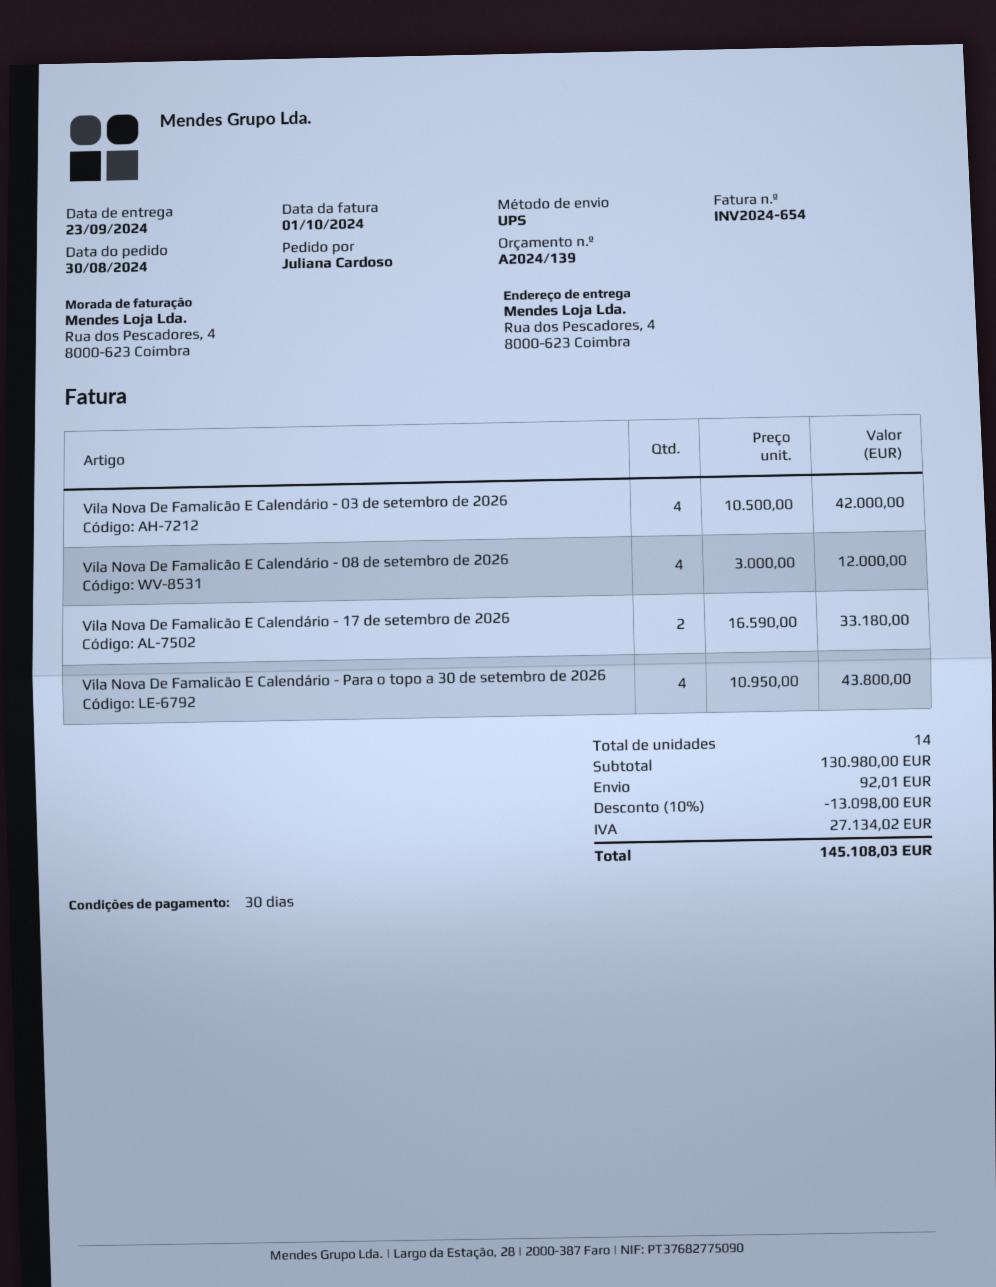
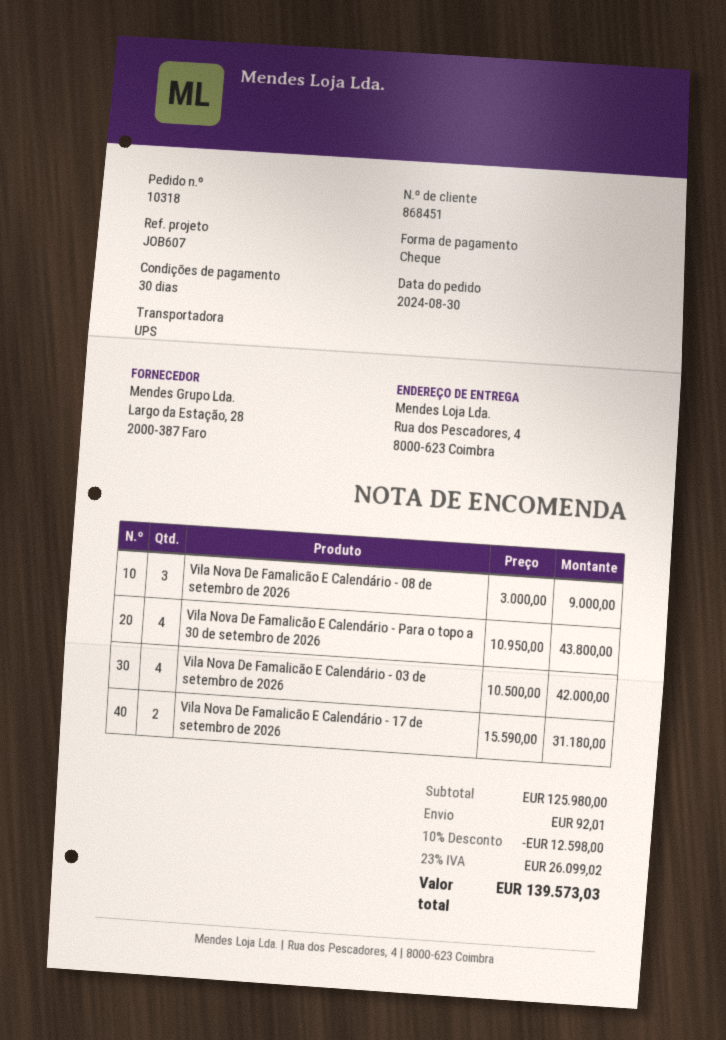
Vila Nova De Famalicão E Calendário - 08 de setembro de 2026: 4 x 3000.00 = 12000.00 -> 3 x 3000.00 = 9000.00
Vila Nova De Famalicão E Calendário - 17 de setembro de 2026: 2 x 16590.00 = 33180.00 -> 2 x 15590.00 = 31180.00
subtotal: 130980.00 -> 125980.00
discount: 10% = 13098.00 -> 10% = 12598.00
tax: 27134.02 -> 26099.02
total: 145108.03 -> 139573.03

